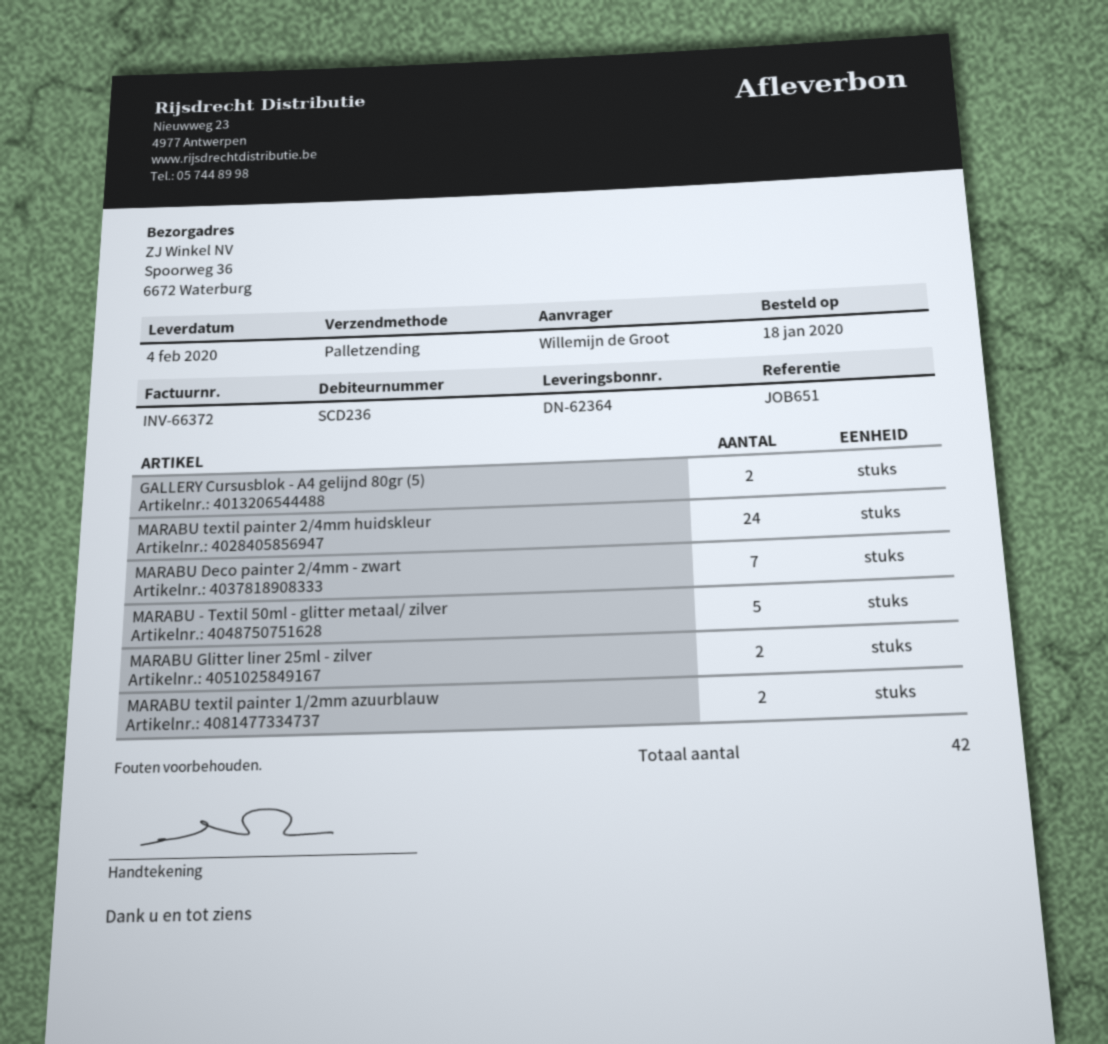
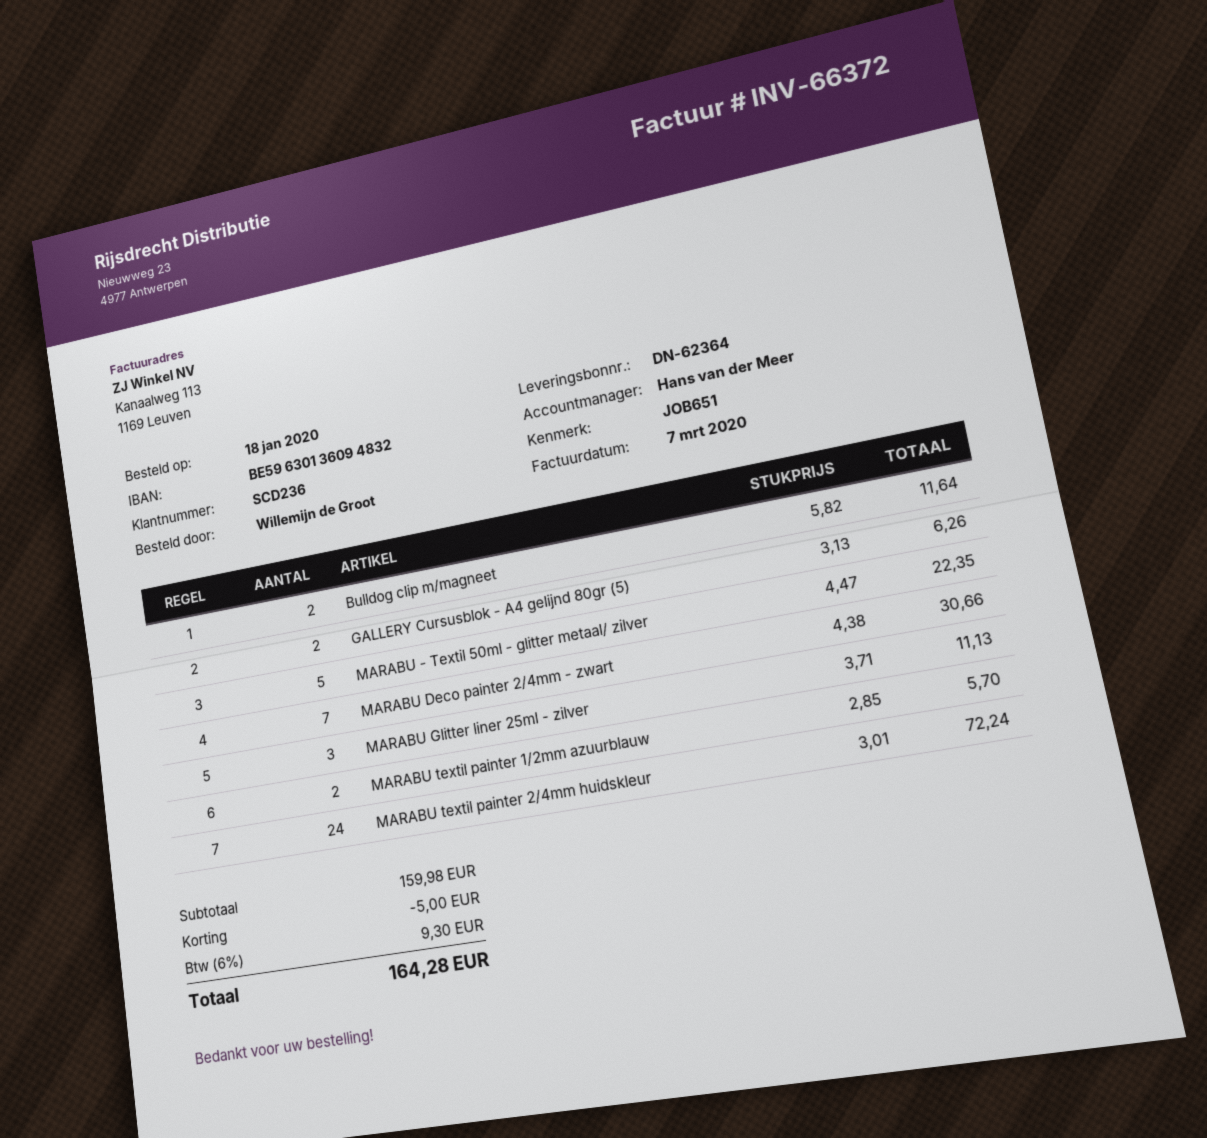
MARABU Glitter liner 25ml - zilver: 2 -> 3
Bulldog clip m/magneet: none -> 2

